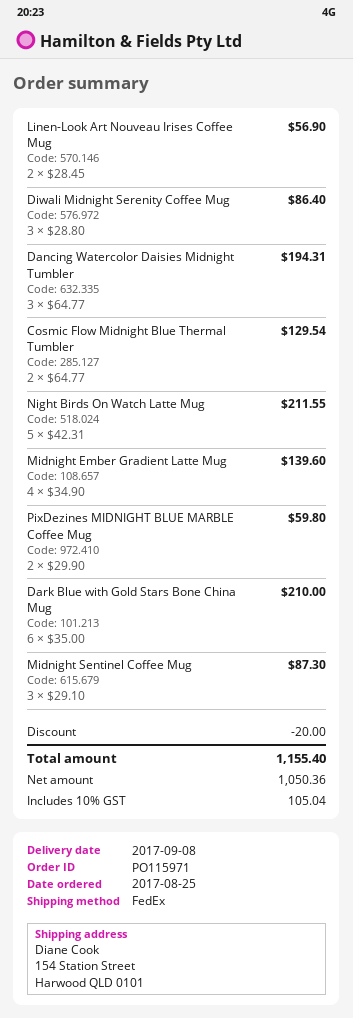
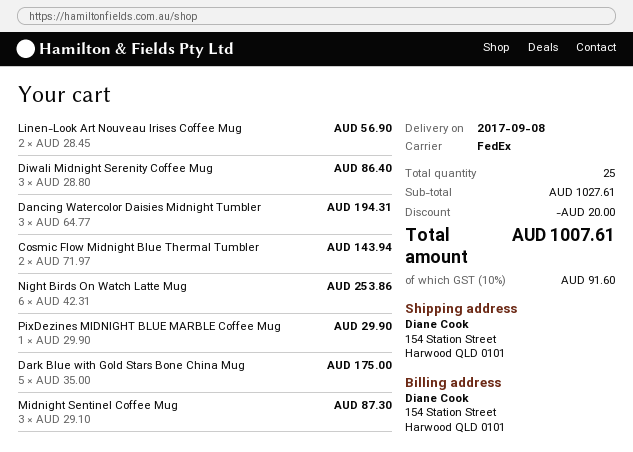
Cosmic Flow Midnight Blue Thermal Tumbler: 2 x 64.77 = 129.54 -> 2 x 71.97 = 143.94
Night Birds On Watch Latte Mug: 5 x 42.31 = 211.55 -> 6 x 42.31 = 253.86
Midnight Ember Gradient Latte Mug: 4 x 34.90 = 139.60 -> none
PixDezines MIDNIGHT BLUE MARBLE Coffee Mug: 2 x 29.90 = 59.80 -> 1 x 29.90 = 29.90
Dark Blue with Gold Stars Bone China Mug: 6 x 35.00 = 210.00 -> 5 x 35.00 = 175.00
tax: 10% = 105.04 -> 10% = 91.60
total: 1155.40 -> 1007.61

